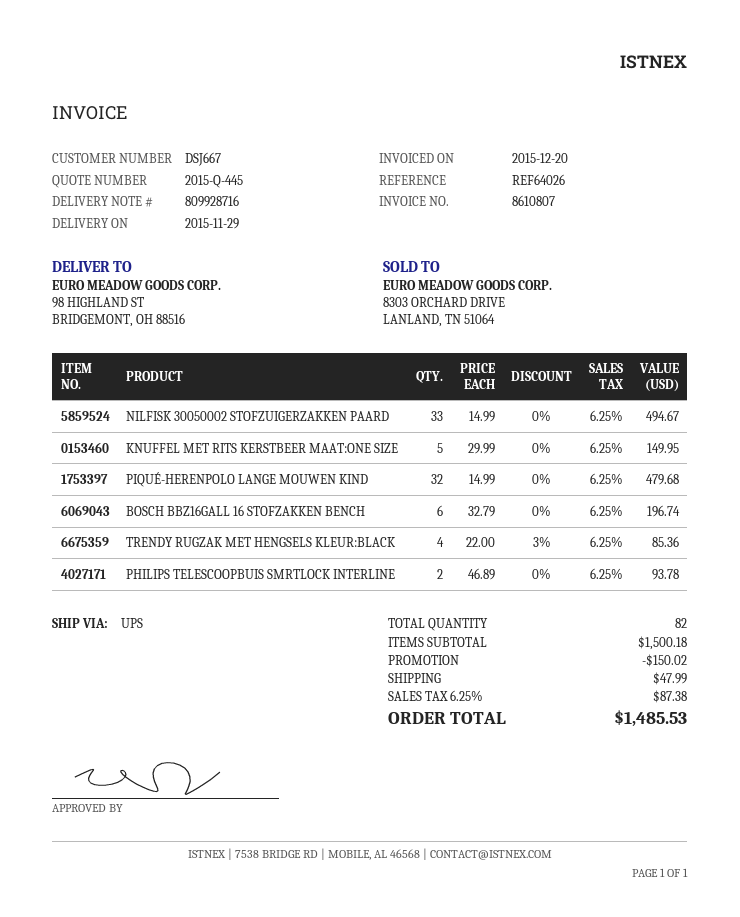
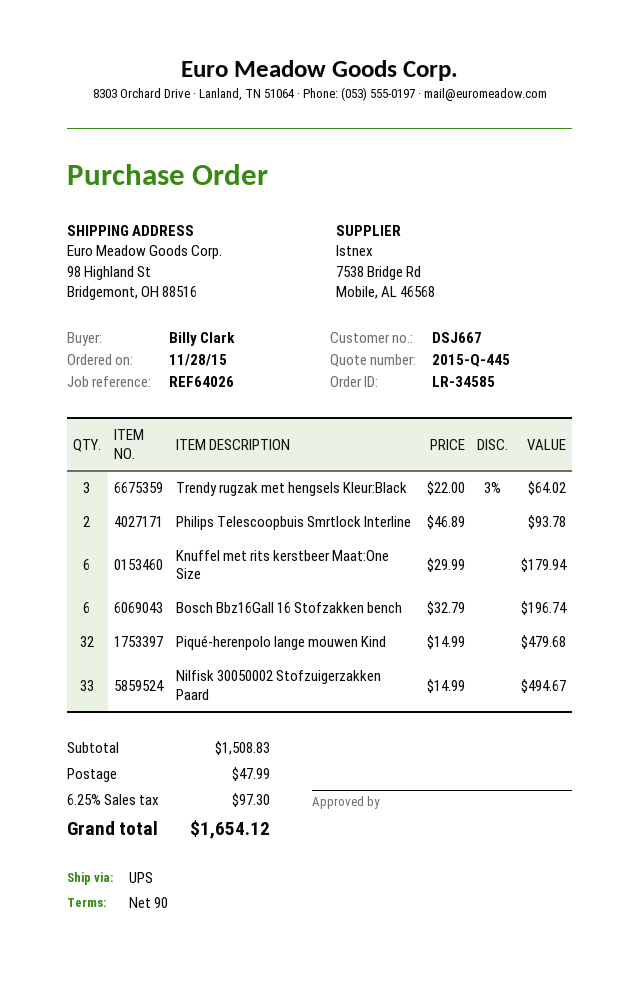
KNUFFEL MET RITS KERSTBEER MAAT:ONE SIZE: 5 x 29.99 = 149.95 -> 6 x 29.99 = 179.94
TRENDY RUGZAK MET HENGSELS KLEUR:BLACK: 4 x 22.00 - 3% = 85.36 -> 3 x 22.00 - 3% = 64.02
subtotal: 1500.18 -> 1508.83
discount: 150.02 -> none
tax: 6.25% = 87.38 -> 6.25% = 97.30
total: 1485.53 -> 1654.12

